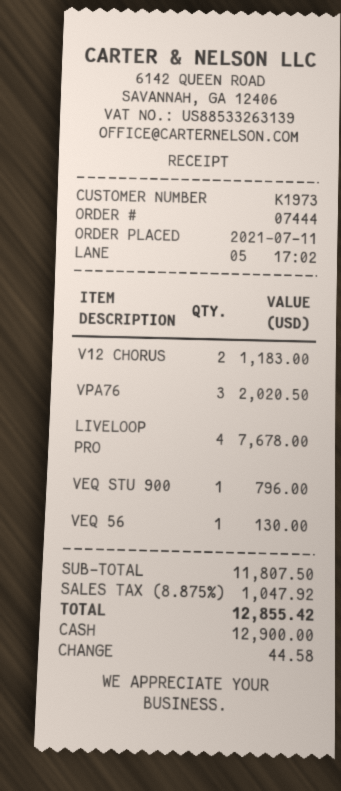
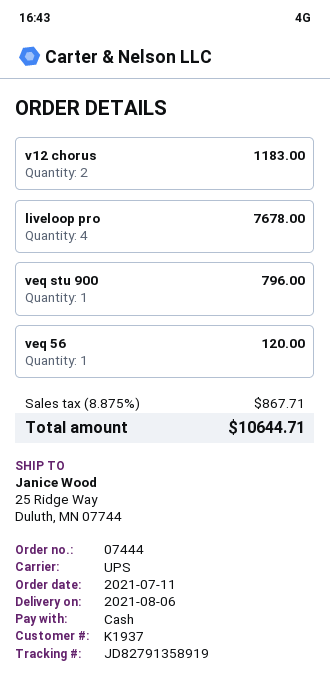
customer number: K1973 -> K1937
VPA76: 3 for 2020.50 -> none
VEQ 56: 1 for 130.00 -> 1 for 120.00
tax: 8.875% = 1047.92 -> 8.875% = 867.71
total: 12855.42 -> 10644.71

